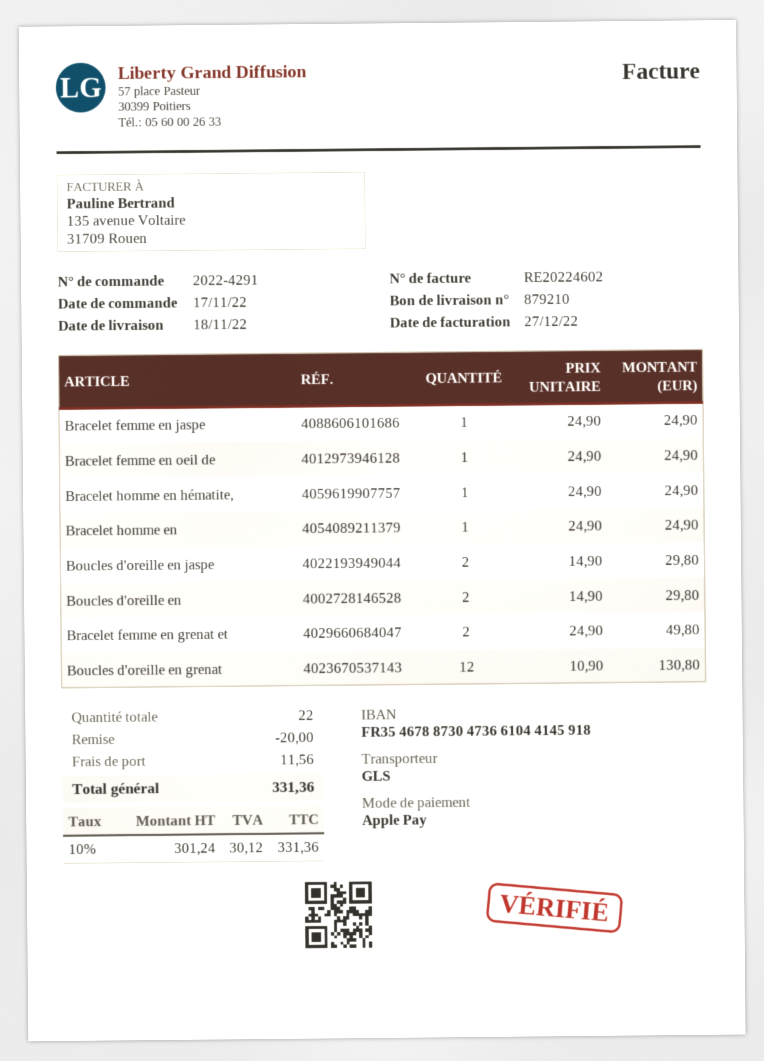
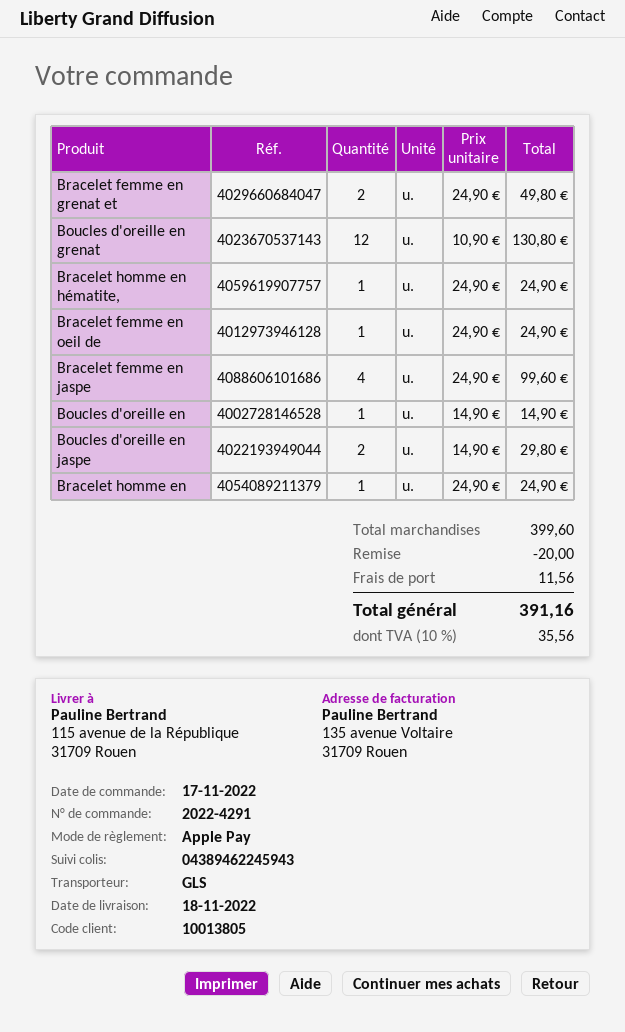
Bracelet femme en jaspe: 1 x 24.90 = 24.90 -> 4 x 24.90 = 99.60
Boucles d'oreille en: 2 x 14.90 = 29.80 -> 1 x 14.90 = 14.90
tax: 10% = 30.12 -> 10% = 35.56
total: 331.36 -> 391.16

